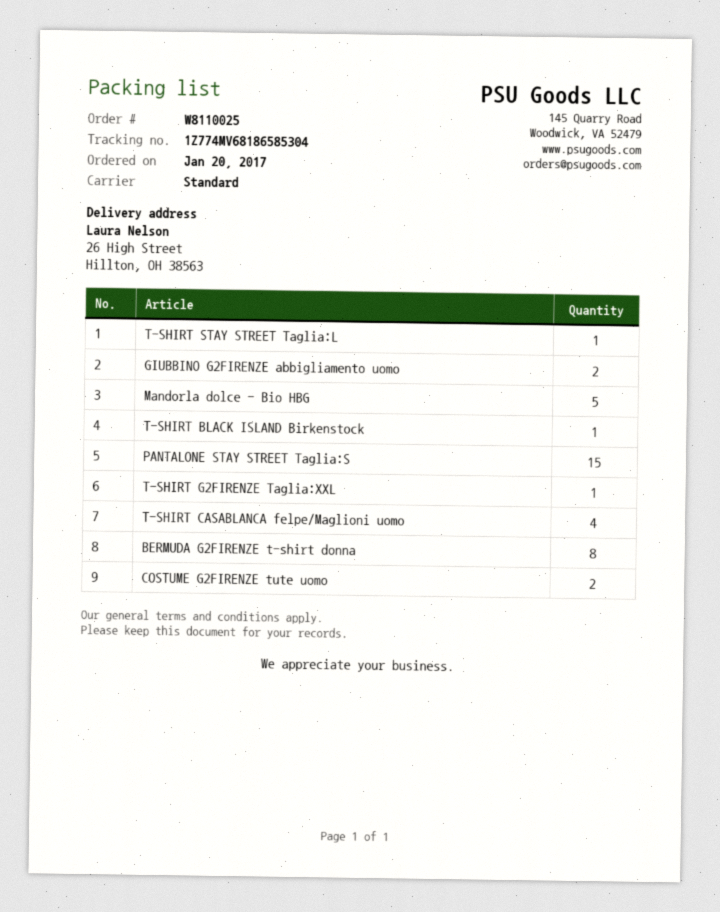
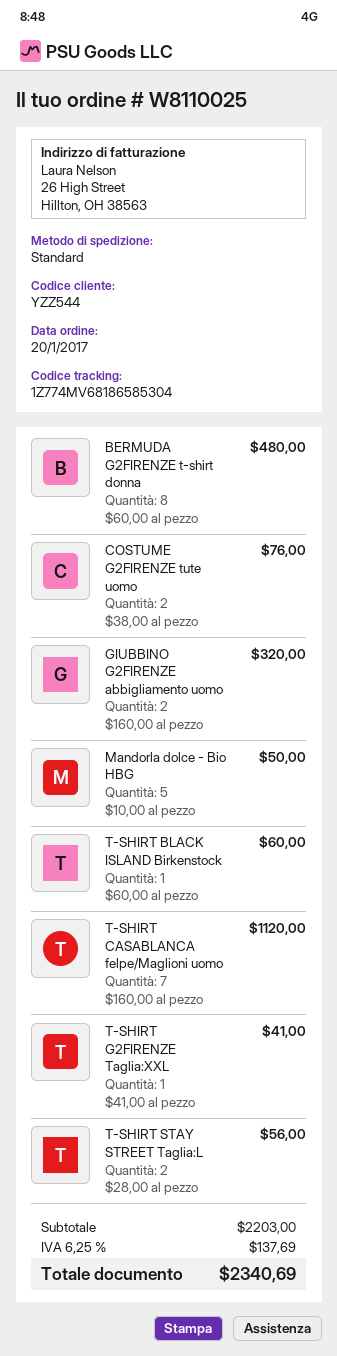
T-SHIRT STAY STREET Taglia:L: 1 -> 2
PANTALONE STAY STREET Taglia:S: 15 -> none
T-SHIRT CASABLANCA felpe/Maglioni uomo: 4 -> 7

